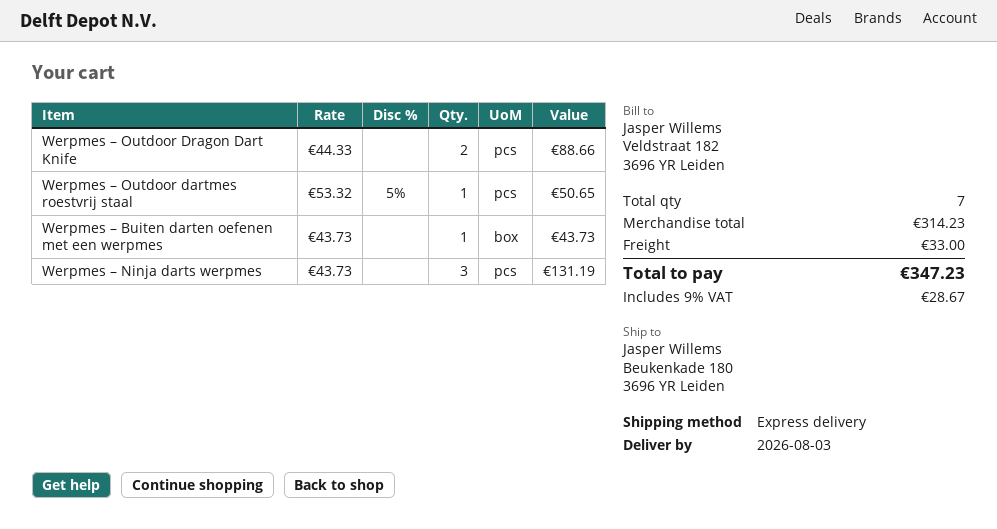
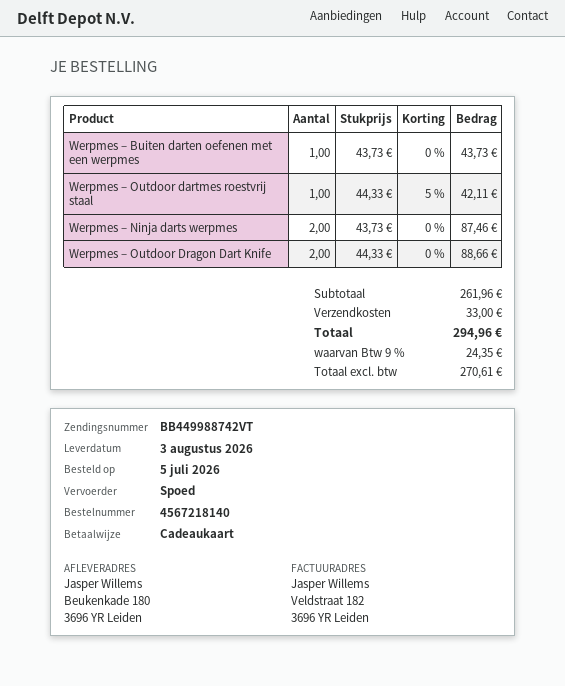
Werpmes – Outdoor dartmes roestvrij staal: 1 x 53.32 - 5% = 50.65 -> 1 x 44.33 - 5% = 42.11
Werpmes – Ninja darts werpmes: 3 x 43.73 = 131.19 -> 2 x 43.73 = 87.46
subtotal: 314.23 -> 261.96
tax: 9% = 28.67 -> 9% = 24.35
total: 347.23 -> 294.96

